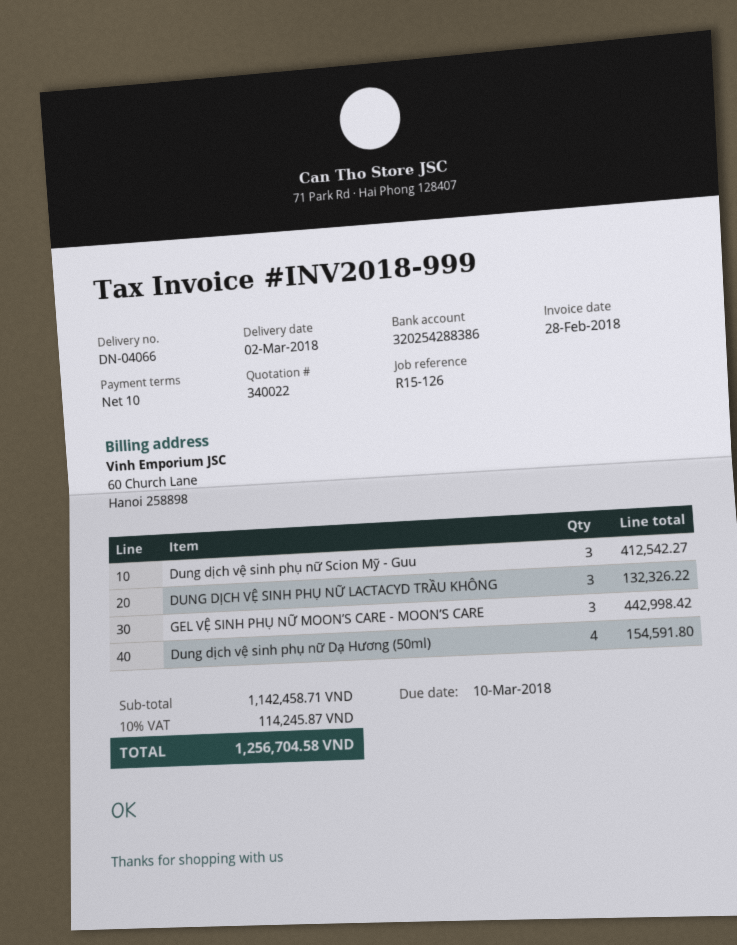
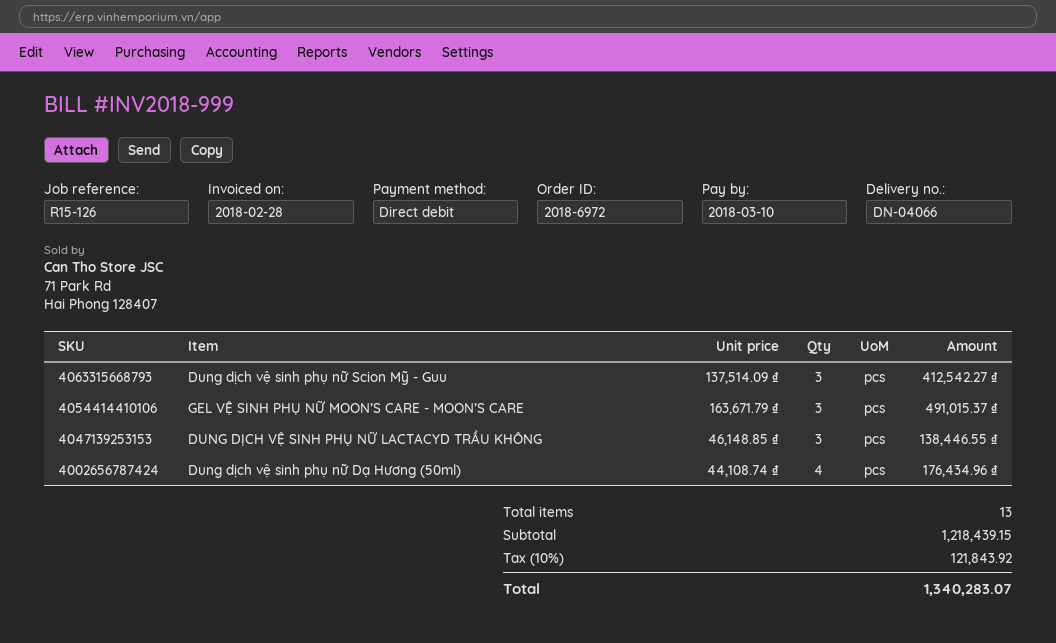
DUNG DỊCH VỆ SINH PHỤ NỮ LACTACYD TRẦU KHÔNG: 3 for 132326.22 -> 3 for 138446.55
GEL VỆ SINH PHỤ NỮ MOON’S CARE - MOON’S CARE: 3 for 442998.42 -> 3 for 491015.37
Dung dịch vệ sinh phụ nữ Dạ Hương (50ml): 4 for 154591.80 -> 4 for 176434.96
subtotal: 1142458.71 -> 1218439.15
tax: 10% = 114245.87 -> 10% = 121843.92
total: 1256704.58 -> 1340283.07

